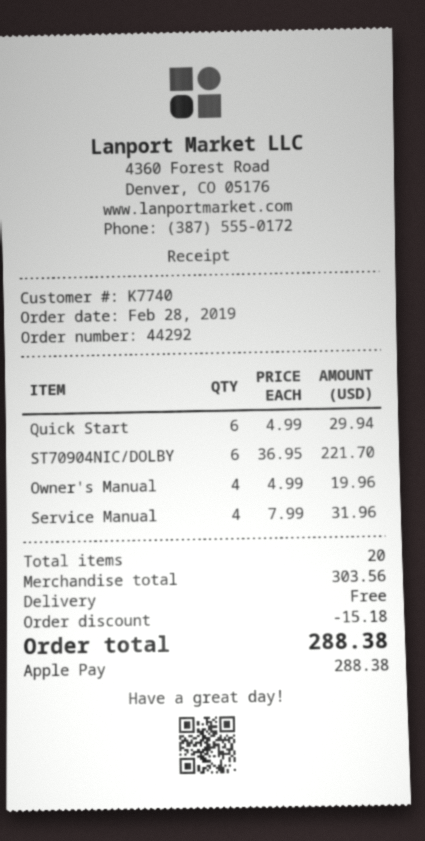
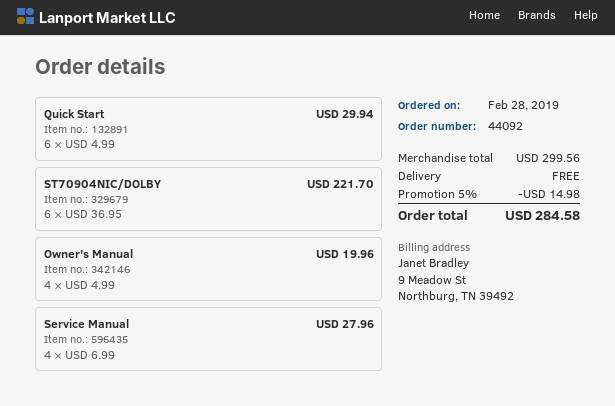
order number: 44292 -> 44092
Service Manual: 4 x 7.99 = 31.96 -> 4 x 6.99 = 27.96
subtotal: 303.56 -> 299.56
discount: 15.18 -> 14.98
total: 288.38 -> 284.58

